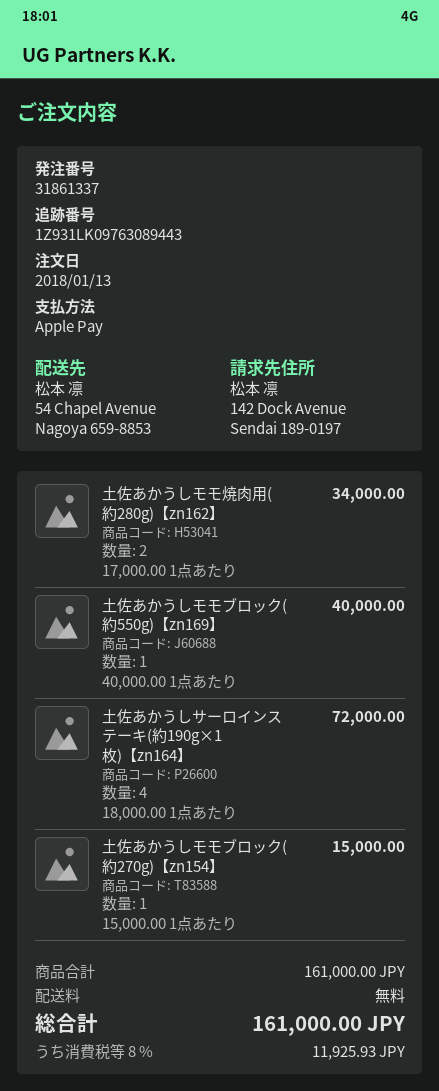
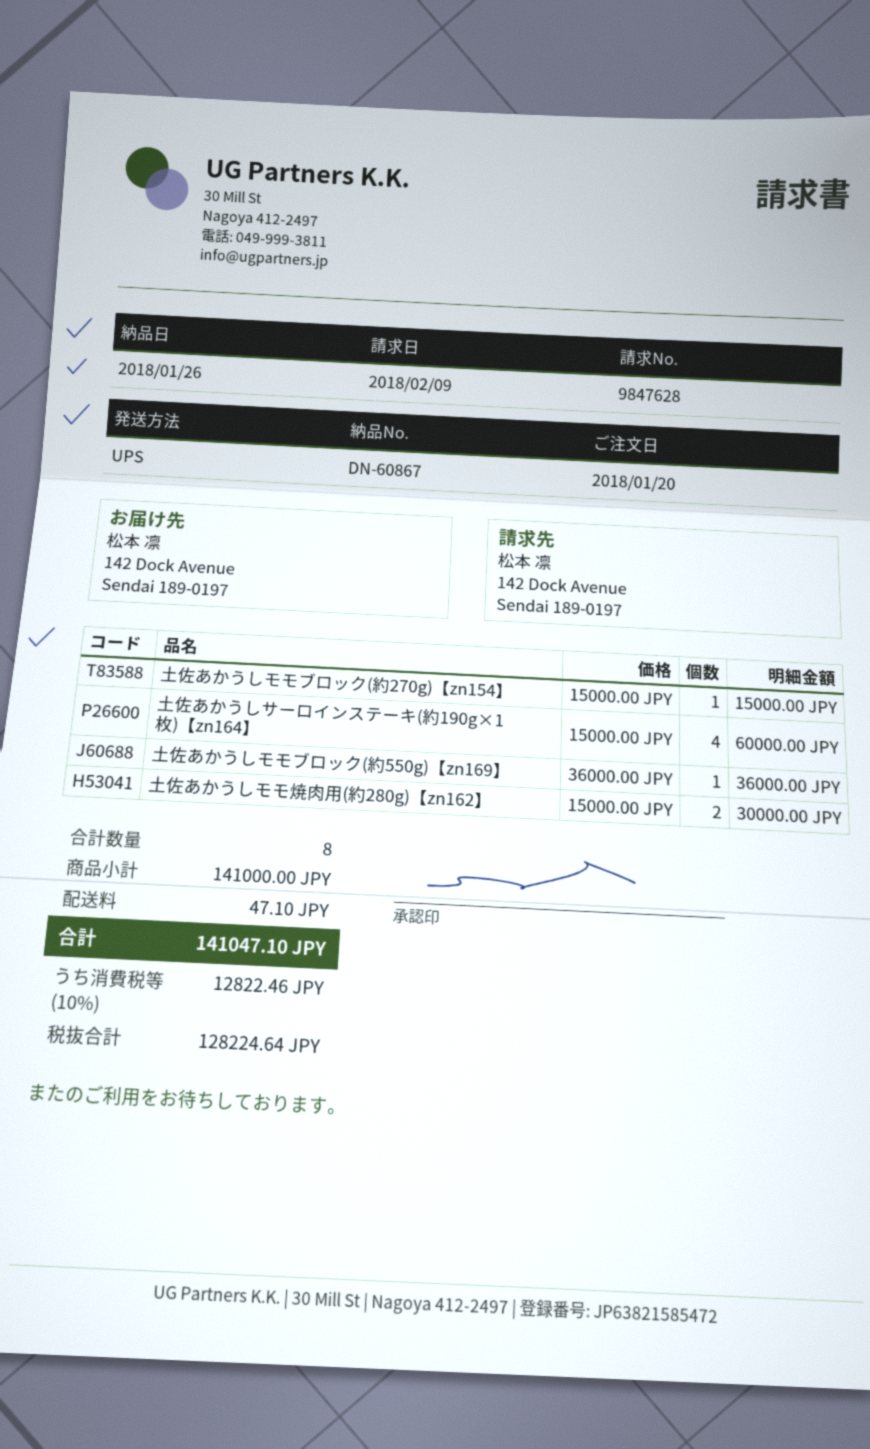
order date: 2018-01-13 -> 2018-01-20
ship to: 54 Chapel Avenue, Nagoya 659-8853 -> 142 Dock Avenue, Sendai 189-0197
土佐あかうしモモ焼肉用(約280g)【zn162】: 2 x 17000.00 = 34000.00 -> 2 x 15000.00 = 30000.00
土佐あかうしモモブロック(約550g)【zn169】: 1 x 40000.00 = 40000.00 -> 1 x 36000.00 = 36000.00
土佐あかうしサーロインステーキ(約190g×1枚)【zn164】: 4 x 18000.00 = 72000.00 -> 4 x 15000.00 = 60000.00
subtotal: 161000.00 -> 141000.00
shipping: 0.00 -> 47.10
tax: 8% = 11925.93 -> 10% = 12822.46
total: 161000.00 -> 141047.10

